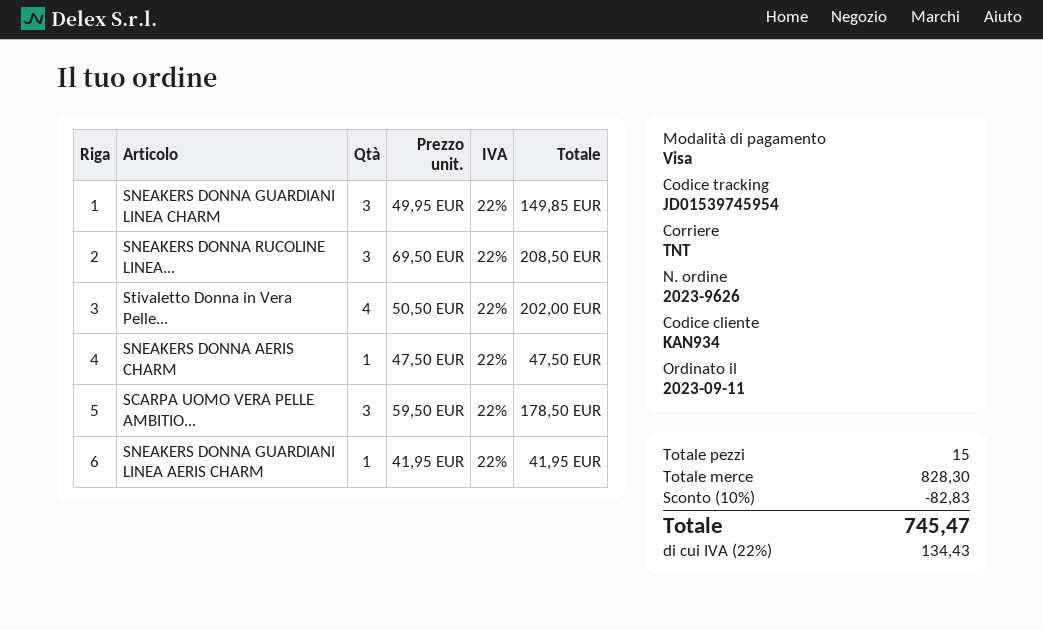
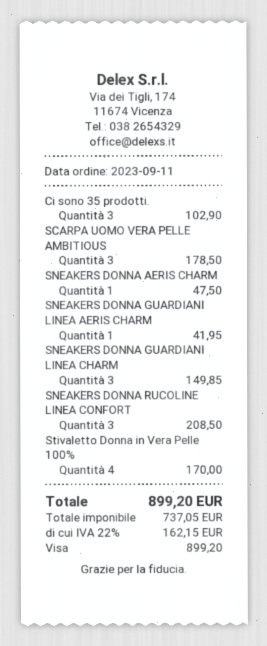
Stivaletto Donna in Vera Pelle...: 4 for 202.00 -> 4 for 170.00
Ci sono 35 prodotti.: none -> 3 for 102.90
discount: 10% = 82.83 -> none
tax: 22% = 134.43 -> 22% = 162.15
total: 745.47 -> 899.20

